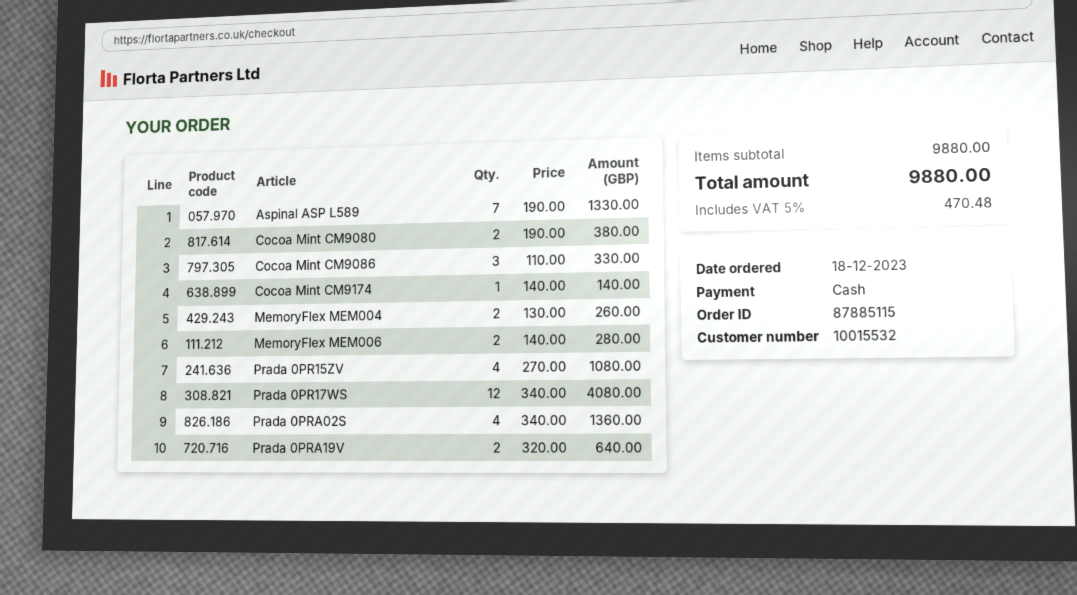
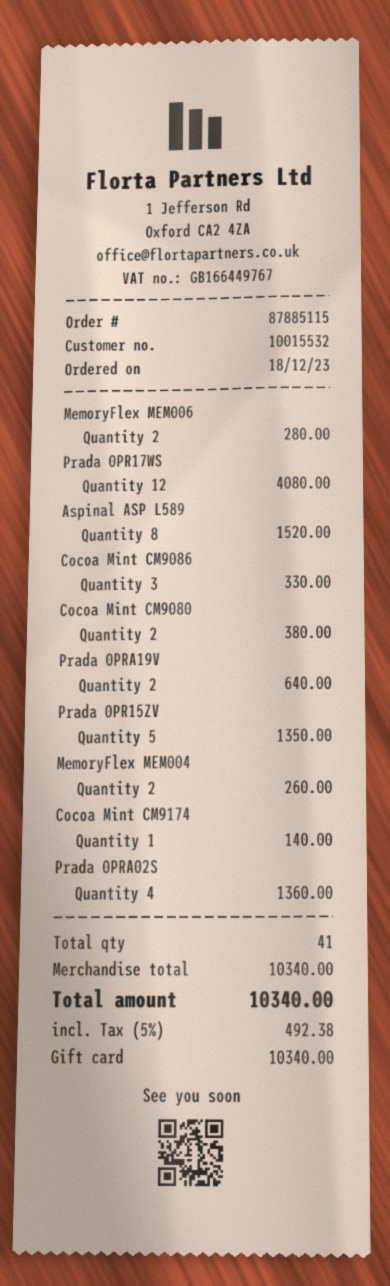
payment method: cash -> gift card
Aspinal ASP L589: 7 for 1330.00 -> 8 for 1520.00
Prada 0PR15ZV: 4 for 1080.00 -> 5 for 1350.00
subtotal: 9880.00 -> 10340.00
tax: 5% = 470.48 -> 5% = 492.38
total: 9880.00 -> 10340.00

